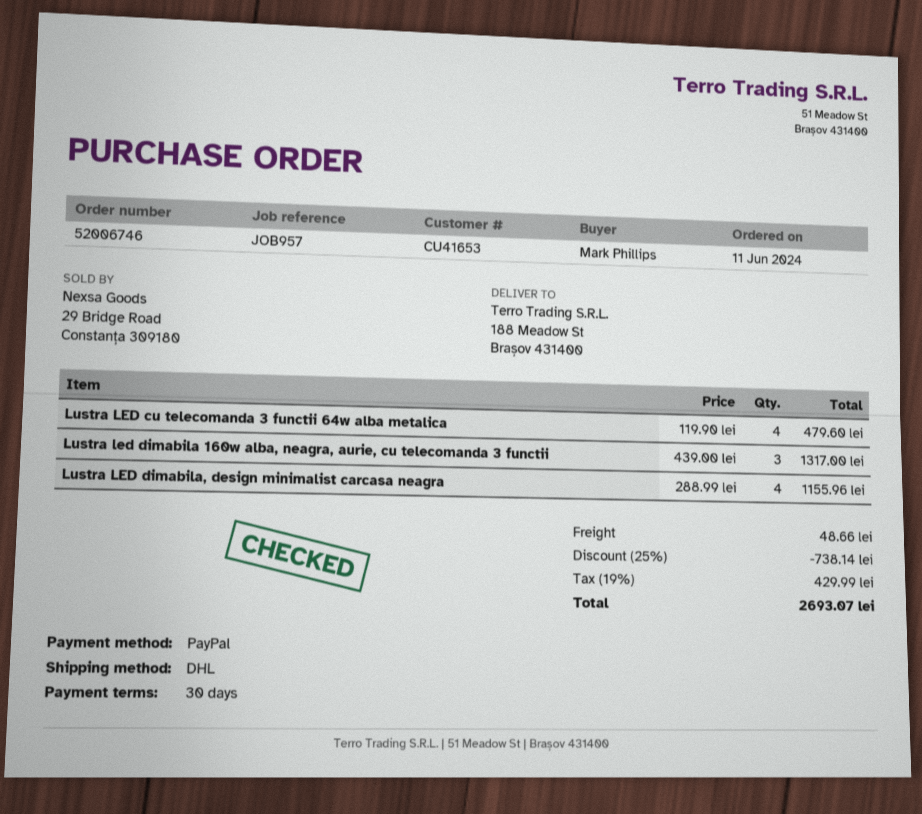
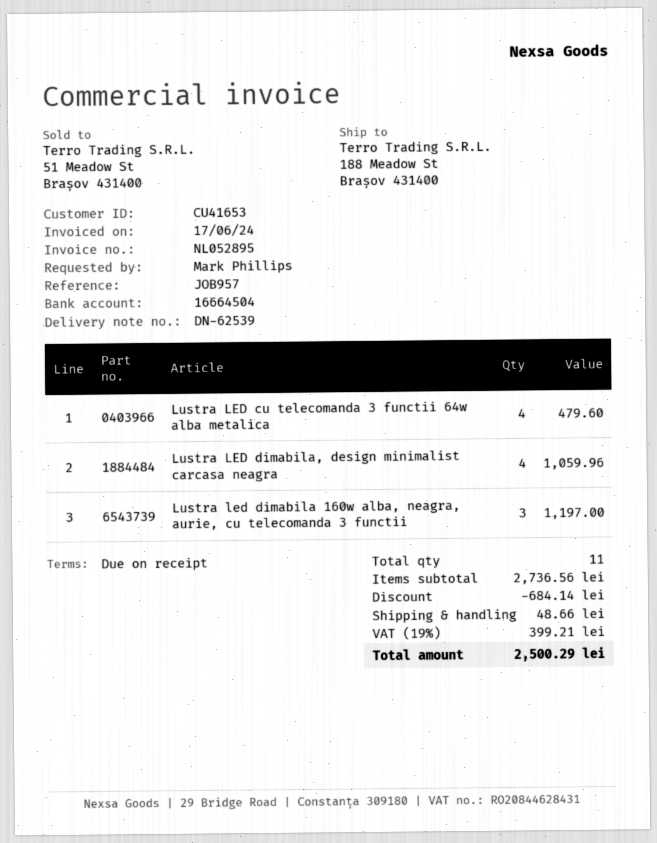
payment terms: 30 days -> on receipt
Lustra led dimabila 160w alba, neagra, aurie, cu telecomanda 3 functii: 3 for 1317.00 -> 3 for 1197.00
Lustra LED dimabila, design minimalist carcasa neagra: 4 for 1155.96 -> 4 for 1059.96
discount: 738.14 -> 684.14
tax: 19% = 429.99 -> 19% = 399.21
total: 2693.07 -> 2500.29

